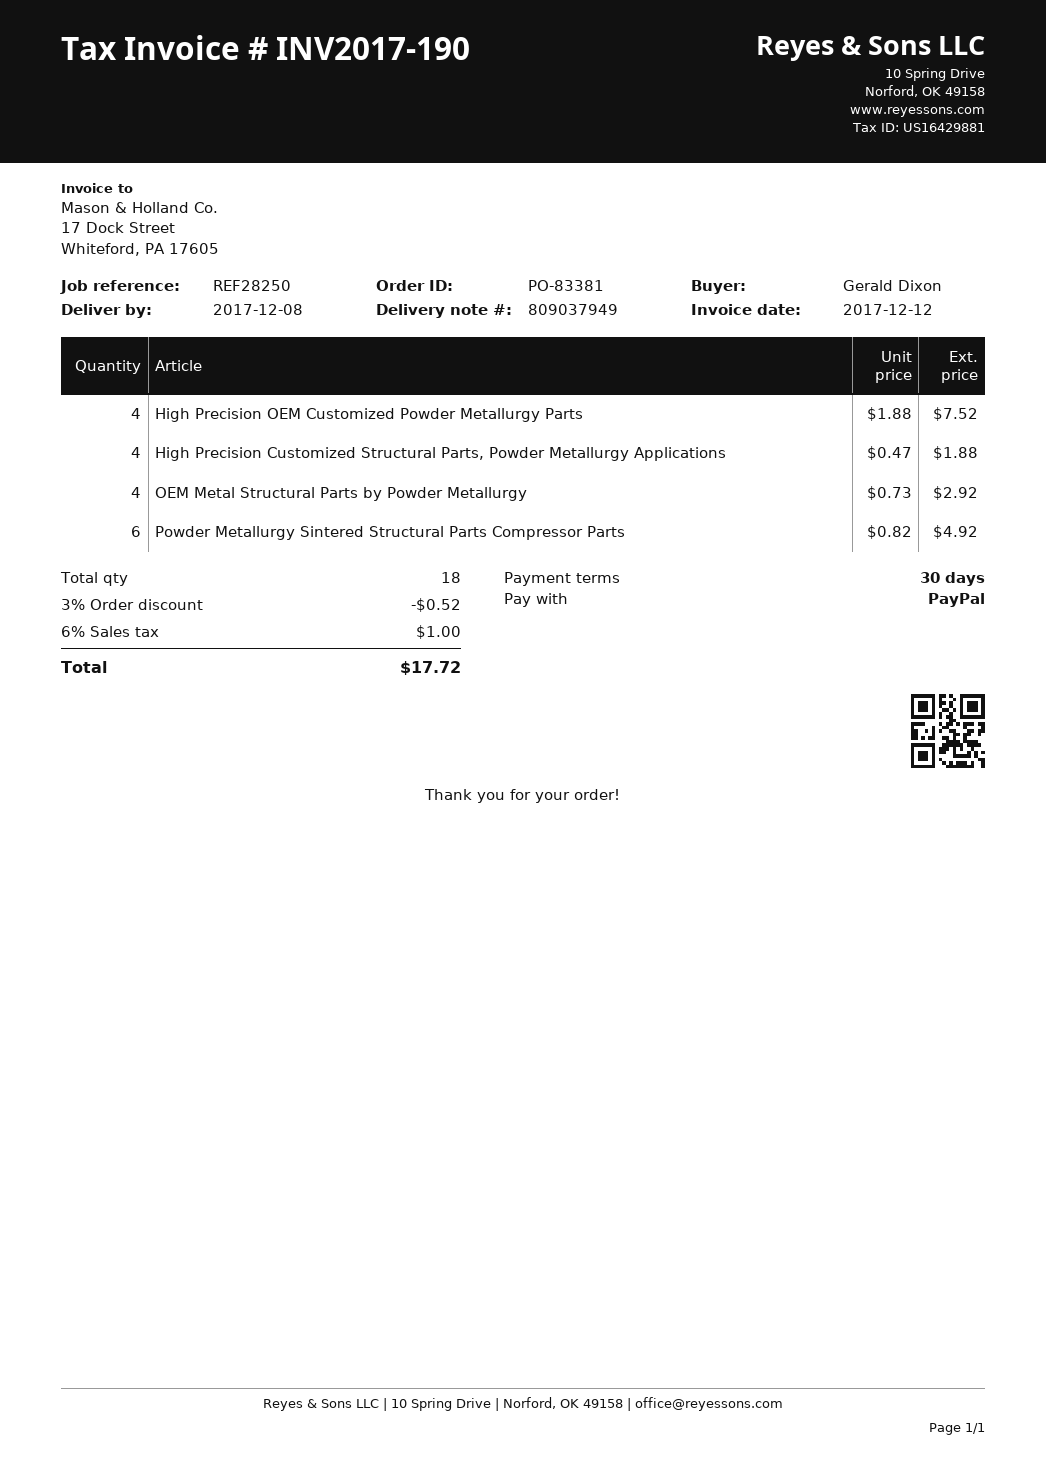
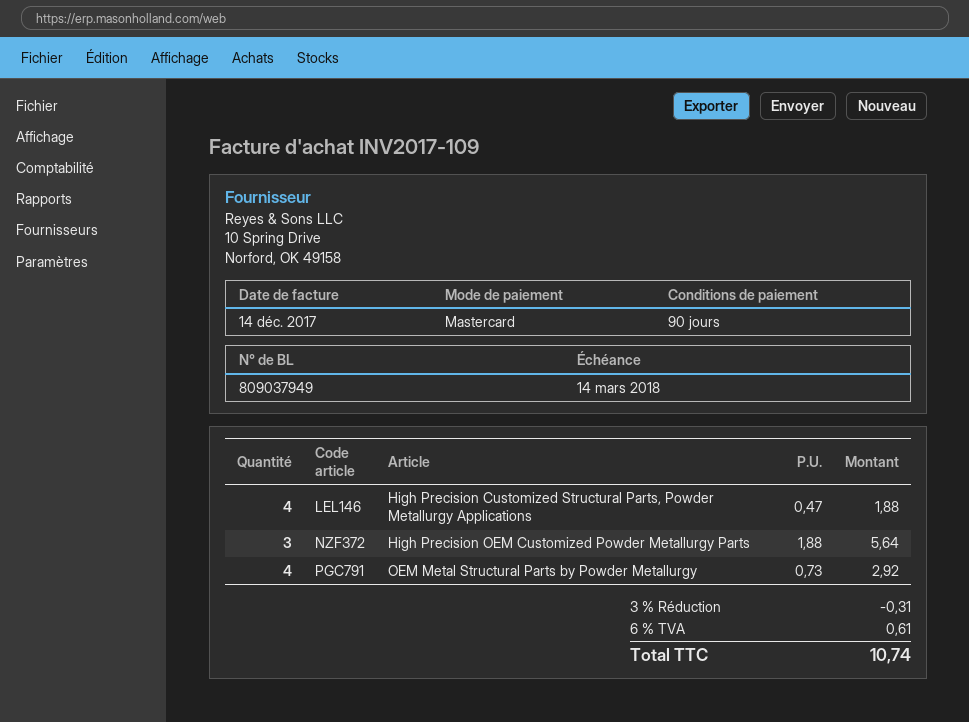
invoice number: INV2017-190 -> INV2017-109
invoice date: 2017-12-12 -> 2017-12-14
payment terms: 30 days -> 90 days
payment method: PayPal -> Mastercard
High Precision OEM Customized Powder Metallurgy Parts: 4 x 1.88 = 7.52 -> 3 x 1.88 = 5.64
Powder Metallurgy Sintered Structural Parts Compressor Parts: 6 x 0.82 = 4.92 -> none
discount: 3% = 0.52 -> 3% = 0.31
tax: 6% = 1.00 -> 6% = 0.61
total: 17.72 -> 10.74

